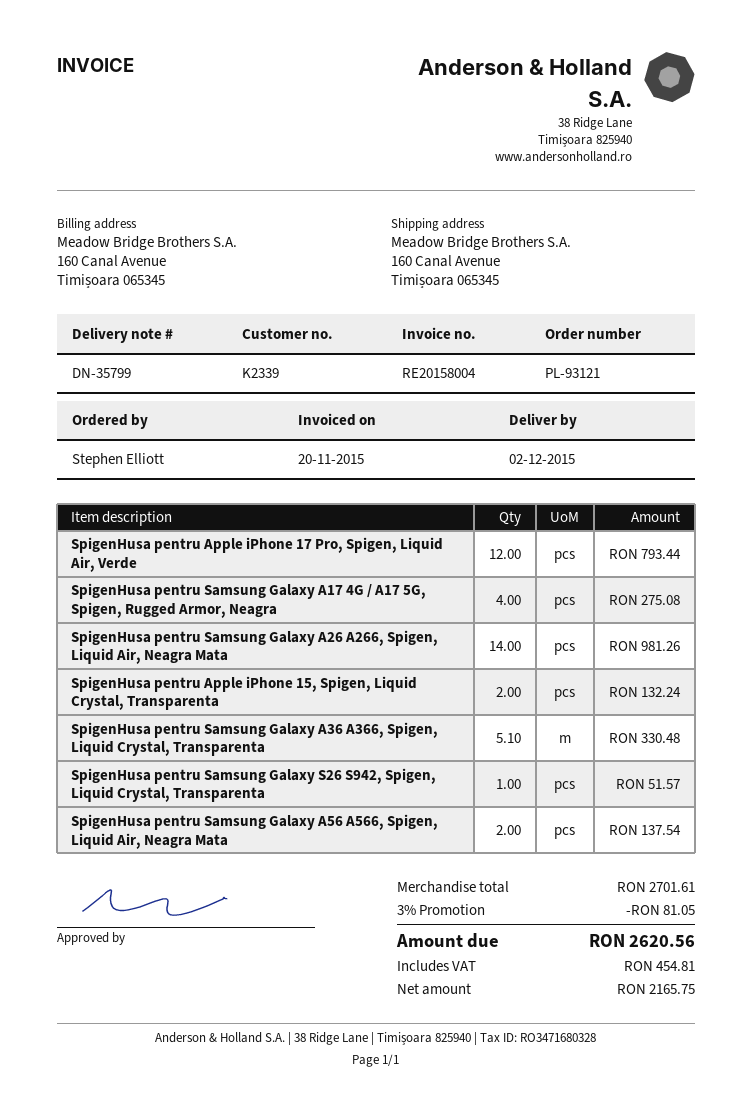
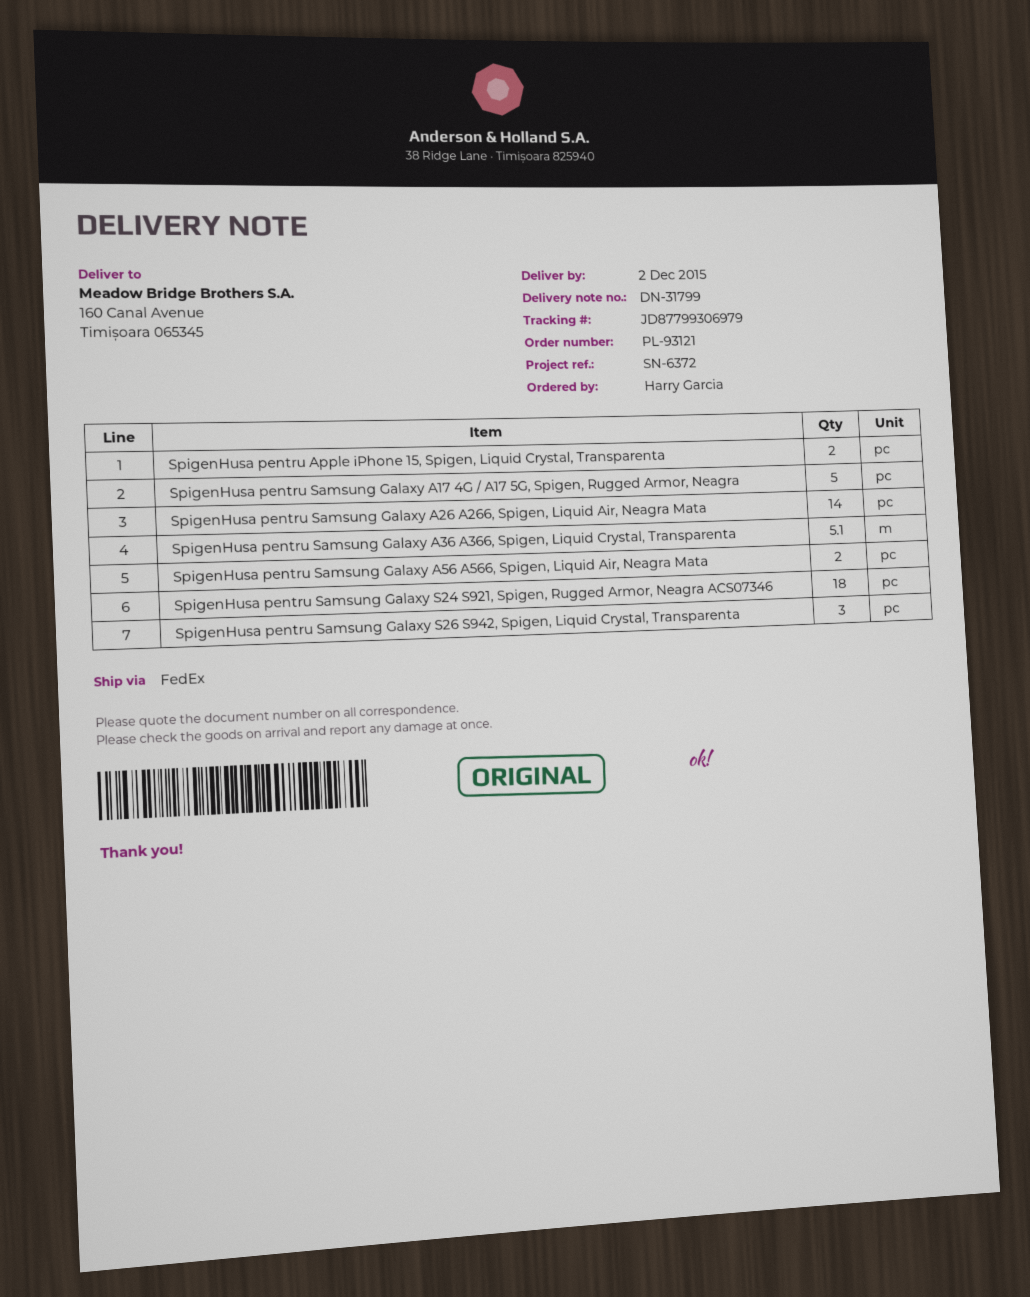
delivery note number: DN-35799 -> DN-31799
ordered by: Stephen Elliott -> Harry Garcia
SpigenHusa pentru Apple iPhone 17 Pro, Spigen, Liquid Air, Verde: 12 -> none
SpigenHusa pentru Samsung Galaxy A17 4G / A17 5G, Spigen, Rugged Armor, Neagra: 4 -> 5
SpigenHusa pentru Samsung Galaxy S26 S942, Spigen, Liquid Crystal, Transparenta: 1 -> 3
SpigenHusa pentru Samsung Galaxy S24 S921, Spigen, Rugged Armor, Neagra ACS07346: none -> 18

